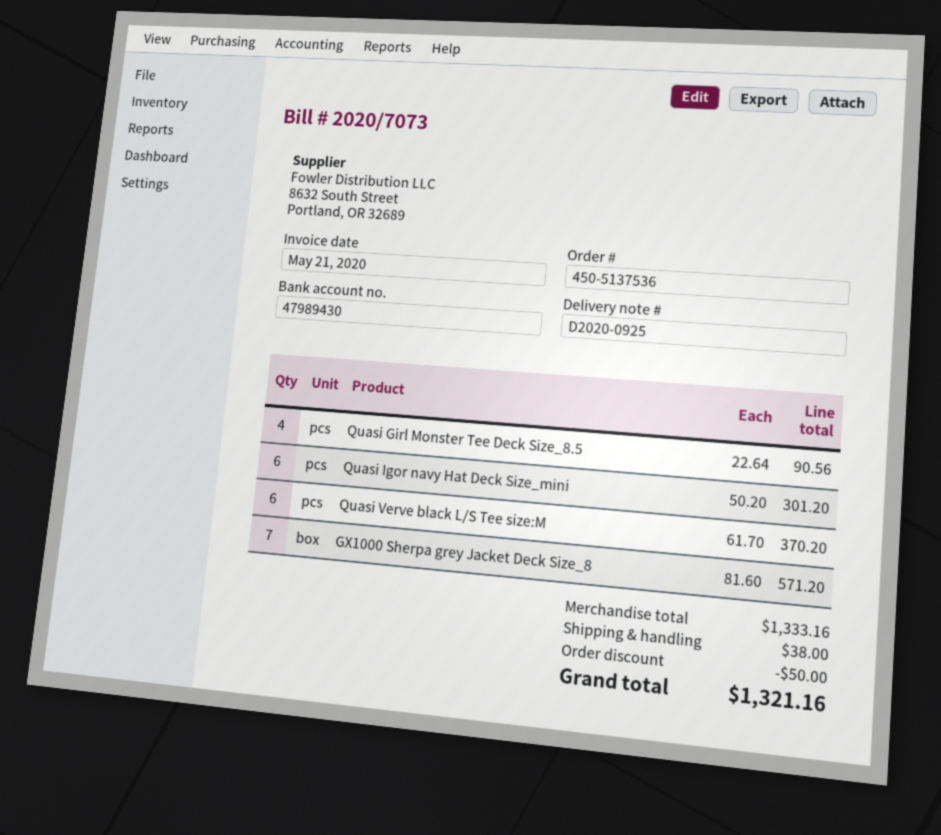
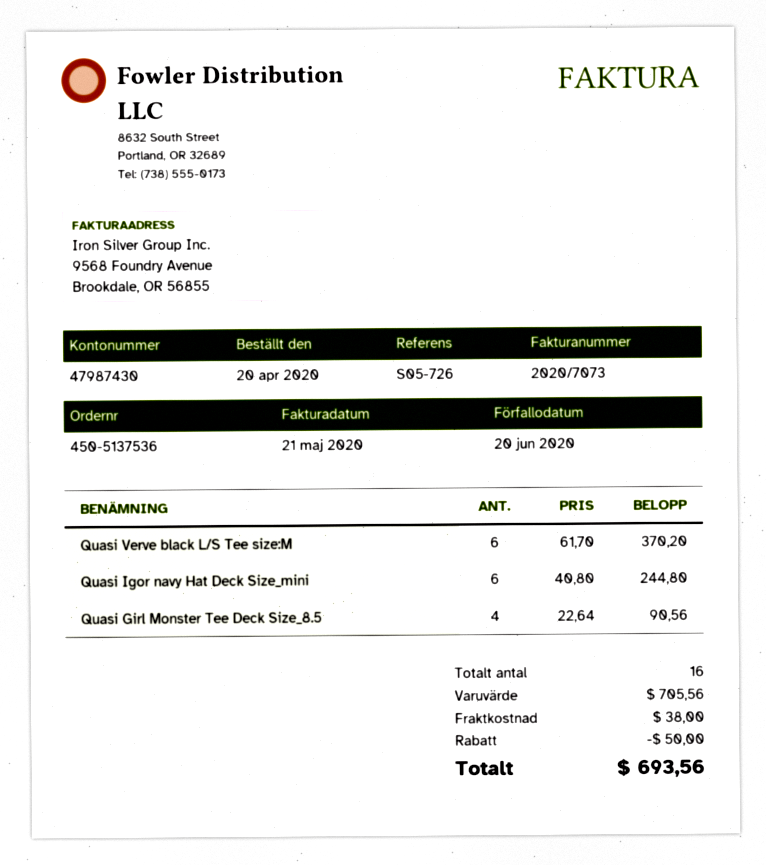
bank account: 47989430 -> 47987430
Quasi Igor navy Hat Deck Size_mini: 6 x 50.20 = 301.20 -> 6 x 40.80 = 244.80
GX1000 Sherpa grey Jacket Deck Size_8: 7 x 81.60 = 571.20 -> none
subtotal: 1333.16 -> 705.56
total: 1321.16 -> 693.56

